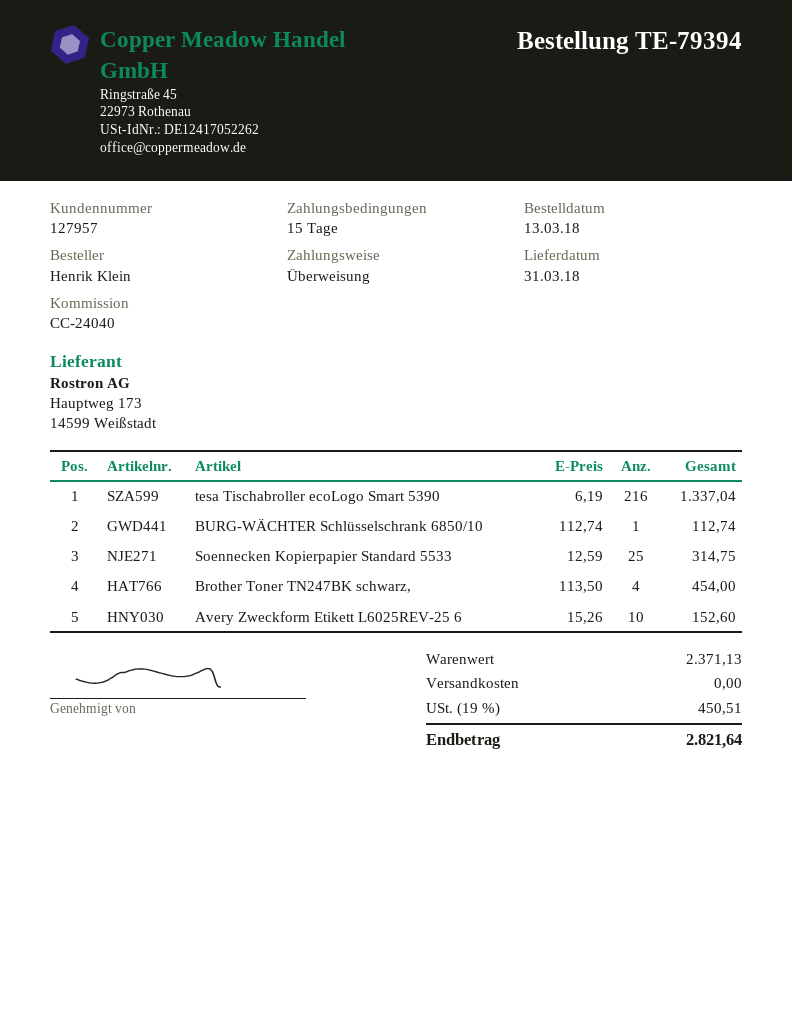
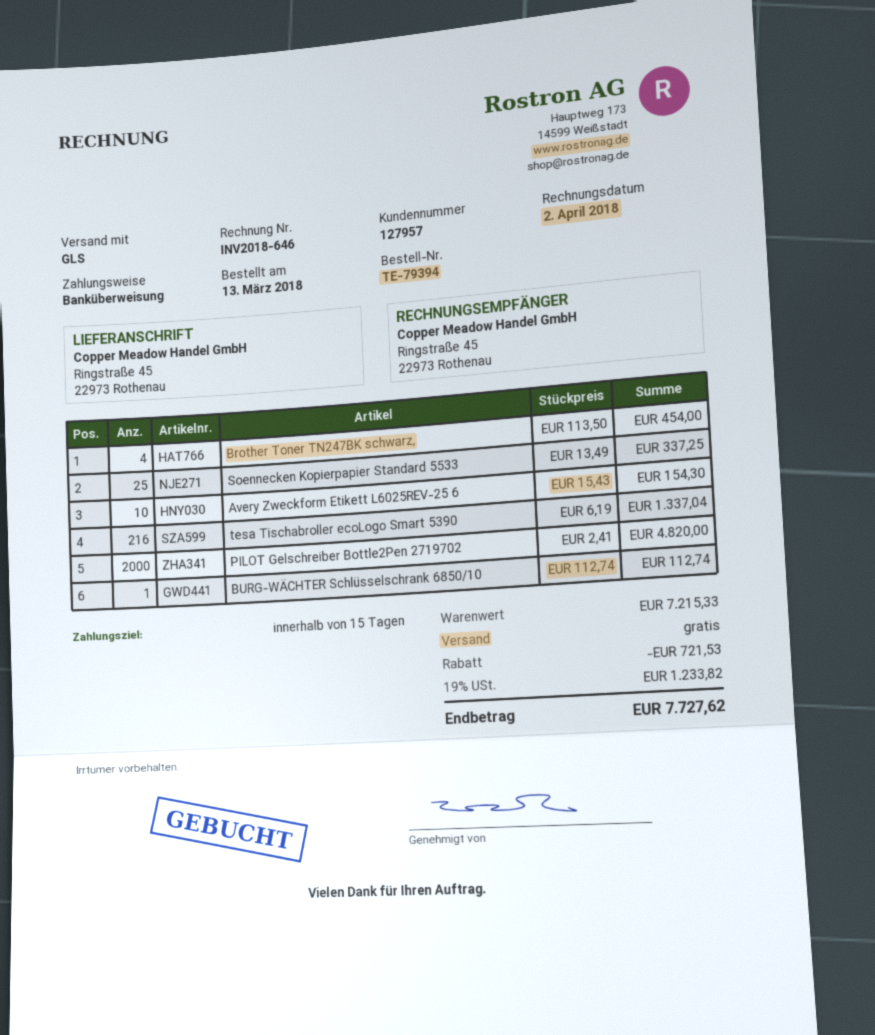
Soennecken Kopierpapier Standard 5533: 25 x 12.59 = 314.75 -> 25 x 13.49 = 337.25
Avery Zweckform Etikett L6025REV-25 6: 10 x 15.26 = 152.60 -> 10 x 15.43 = 154.30
PILOT Gelschreiber Bottle2Pen 2719702: none -> 2000 x 2.41 = 4820.00
subtotal: 2371.13 -> 7215.33
discount: none -> 721.53
tax: 19% = 450.51 -> 19% = 1233.82
total: 2821.64 -> 7727.62

